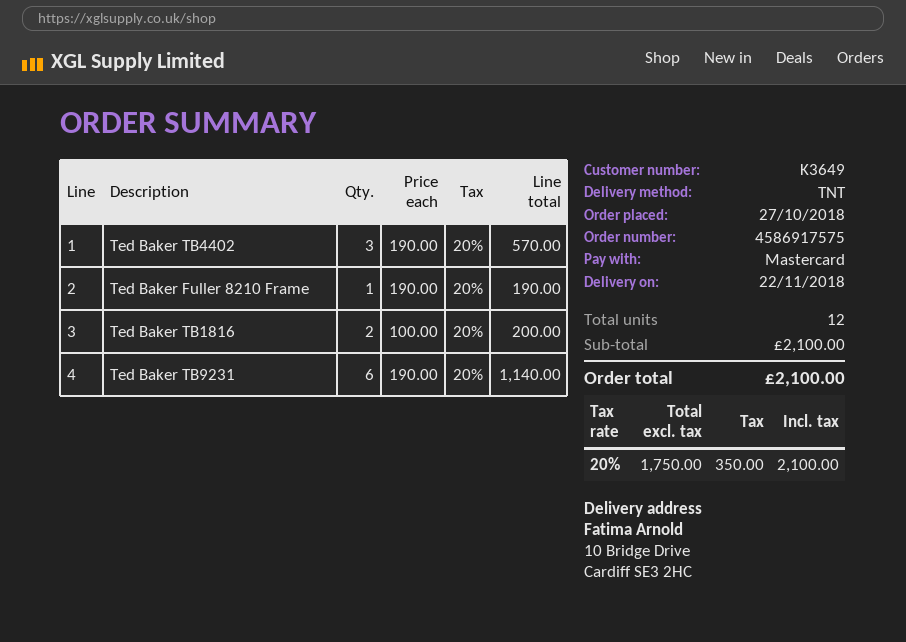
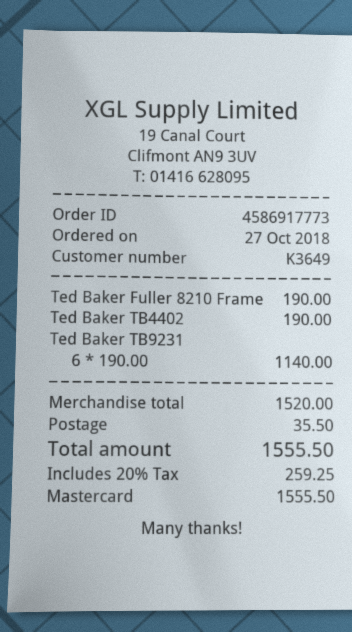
order number: 4586917575 -> 4586917773
Ted Baker TB4402: 3 x 190.00 = 570.00 -> 1 x 190.00 = 190.00
Ted Baker TB1816: 2 x 100.00 = 200.00 -> none
subtotal: 2100.00 -> 1520.00
shipping: none -> 35.50
tax: 20% = 350.00 -> 20% = 259.25
total: 2100.00 -> 1555.50

